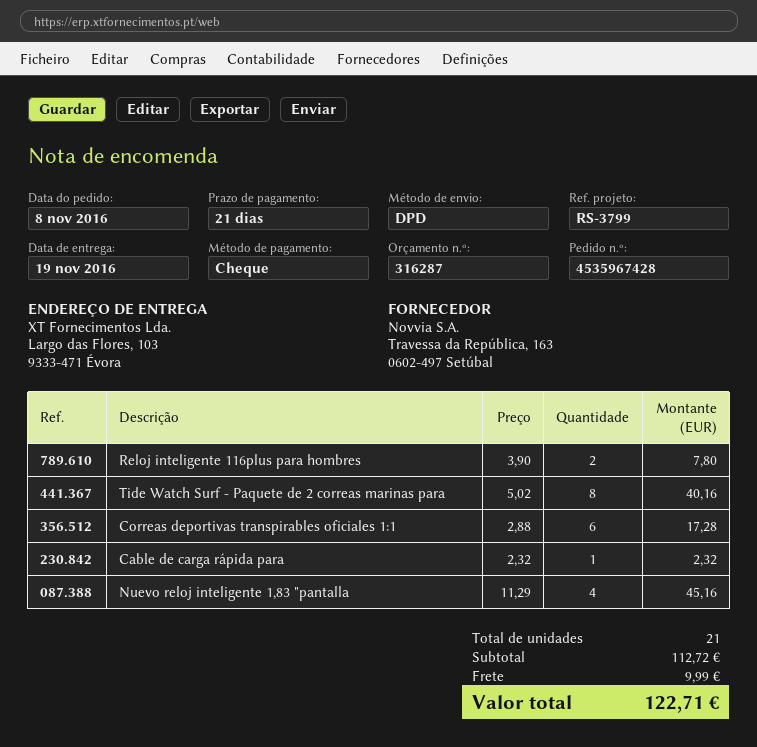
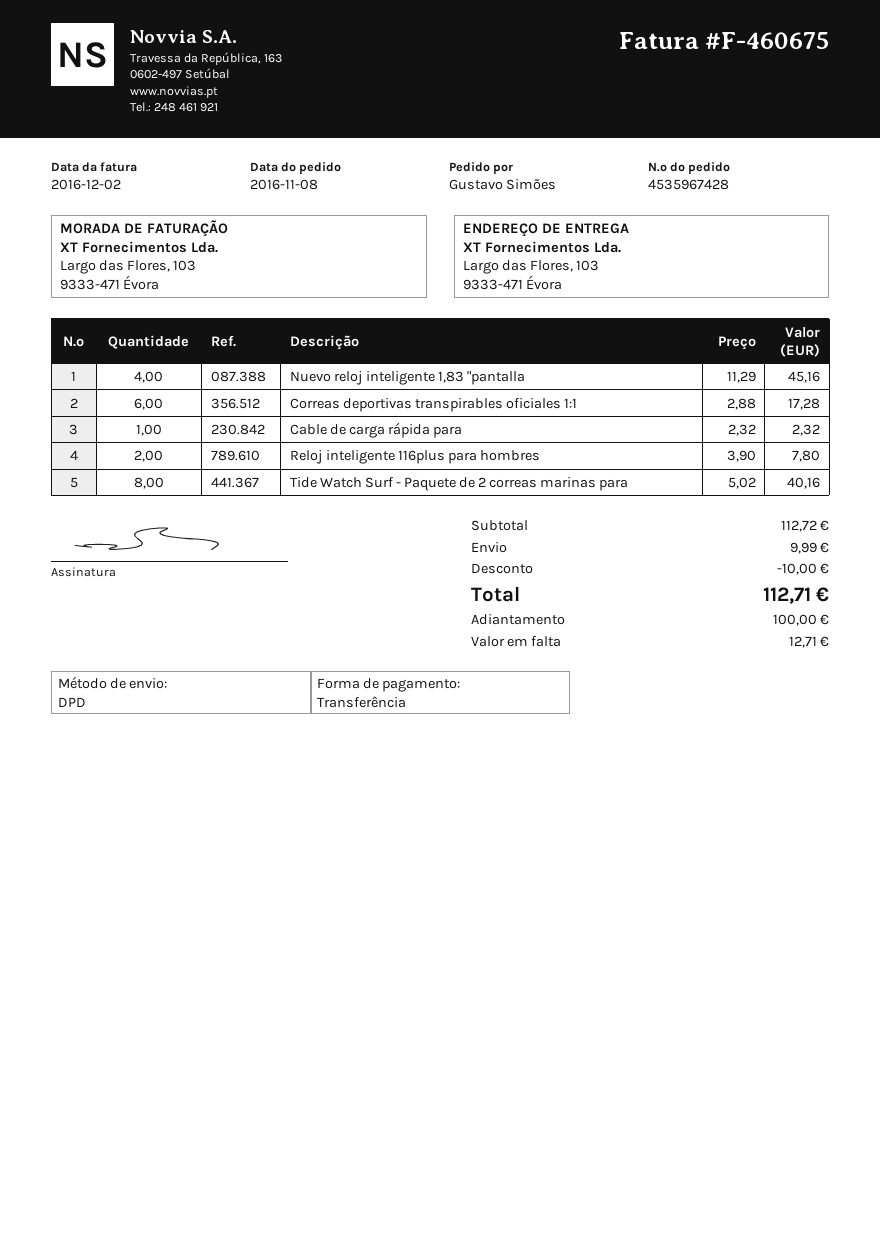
payment method: cheque -> bank transfer
discount: none -> 10.00
total: 122.71 -> 112.71

